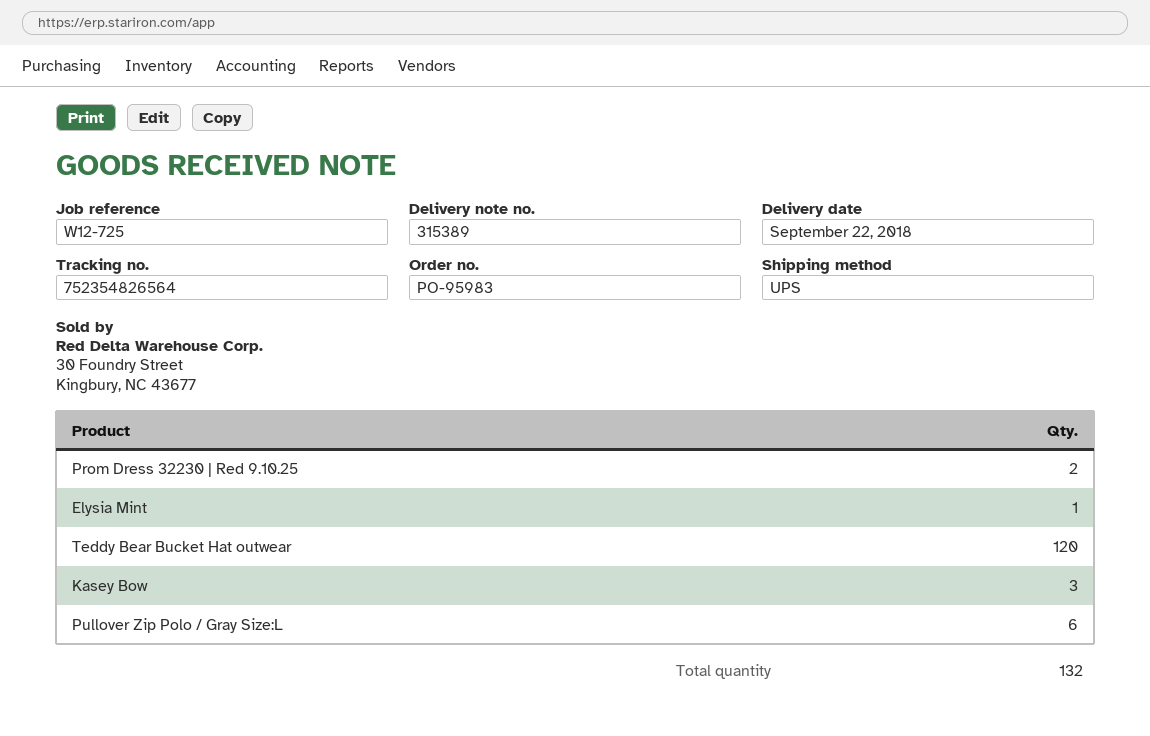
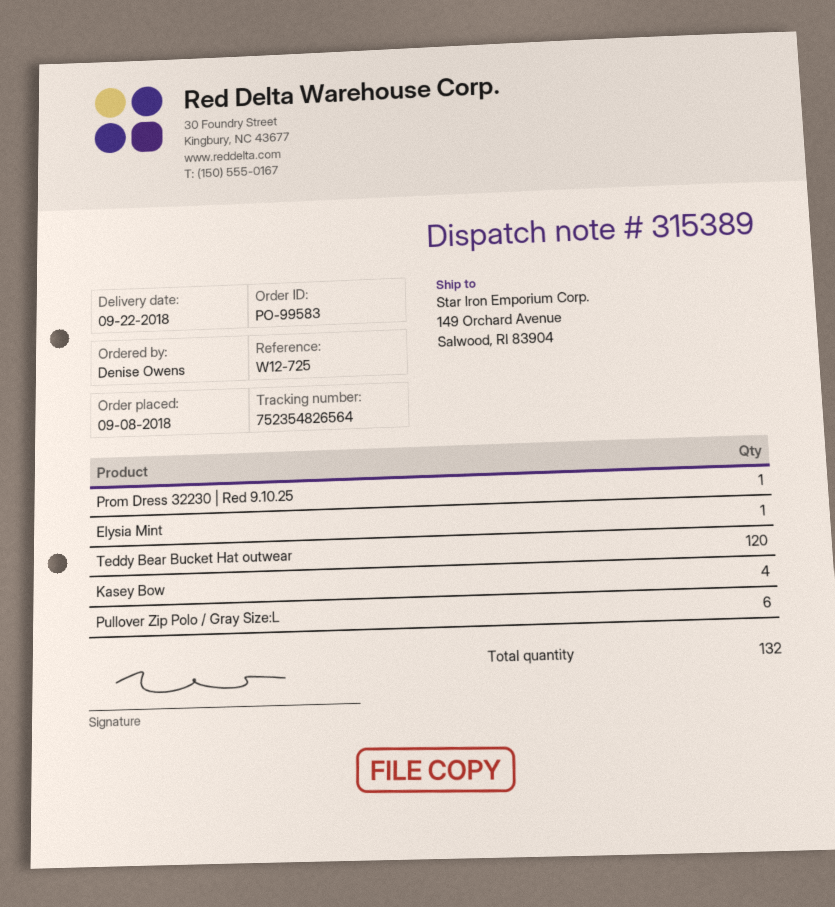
order number: PO-95983 -> PO-99583
Prom Dress 32230 | Red 9.10.25: 2 -> 1
Kasey Bow: 3 -> 4

